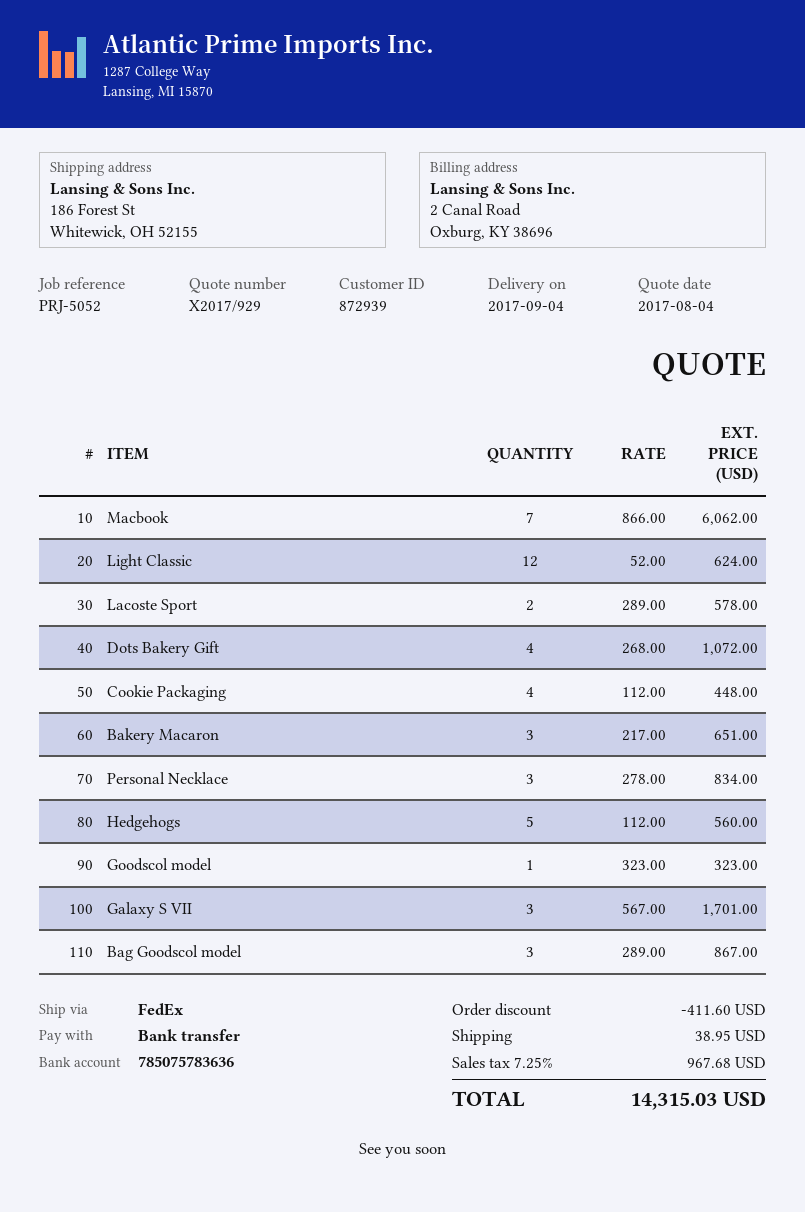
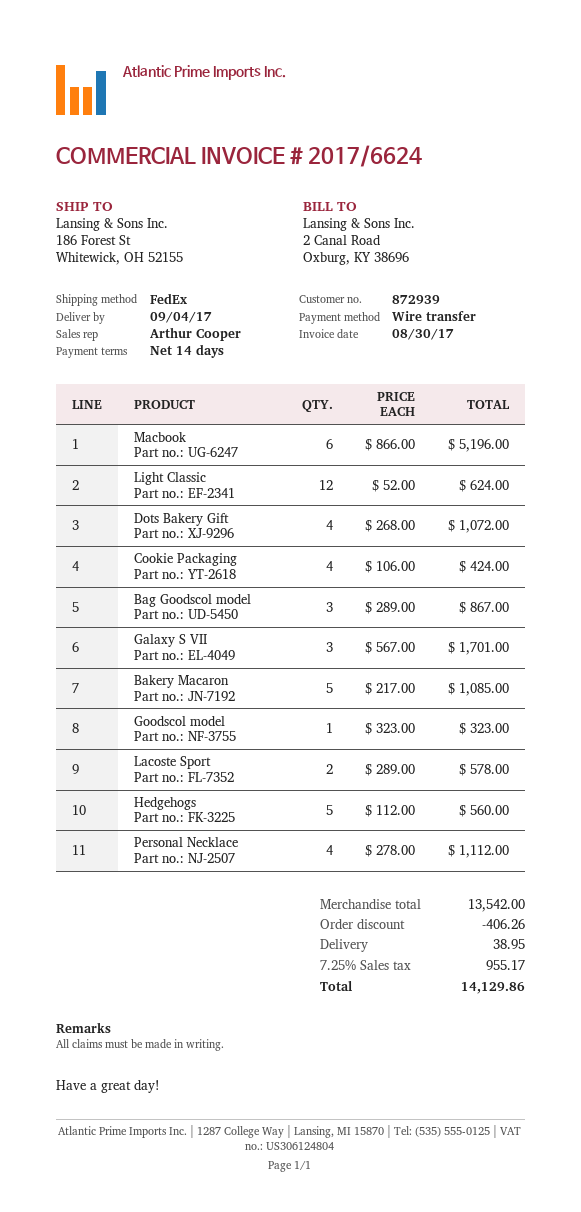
Macbook: 7 x 866.00 = 6062.00 -> 6 x 866.00 = 5196.00
Cookie Packaging: 4 x 112.00 = 448.00 -> 4 x 106.00 = 424.00
Bakery Macaron: 3 x 217.00 = 651.00 -> 5 x 217.00 = 1085.00
Personal Necklace: 3 x 278.00 = 834.00 -> 4 x 278.00 = 1112.00
discount: 411.60 -> 406.26
tax: 7.25% = 967.68 -> 7.25% = 955.17
total: 14315.03 -> 14129.86

